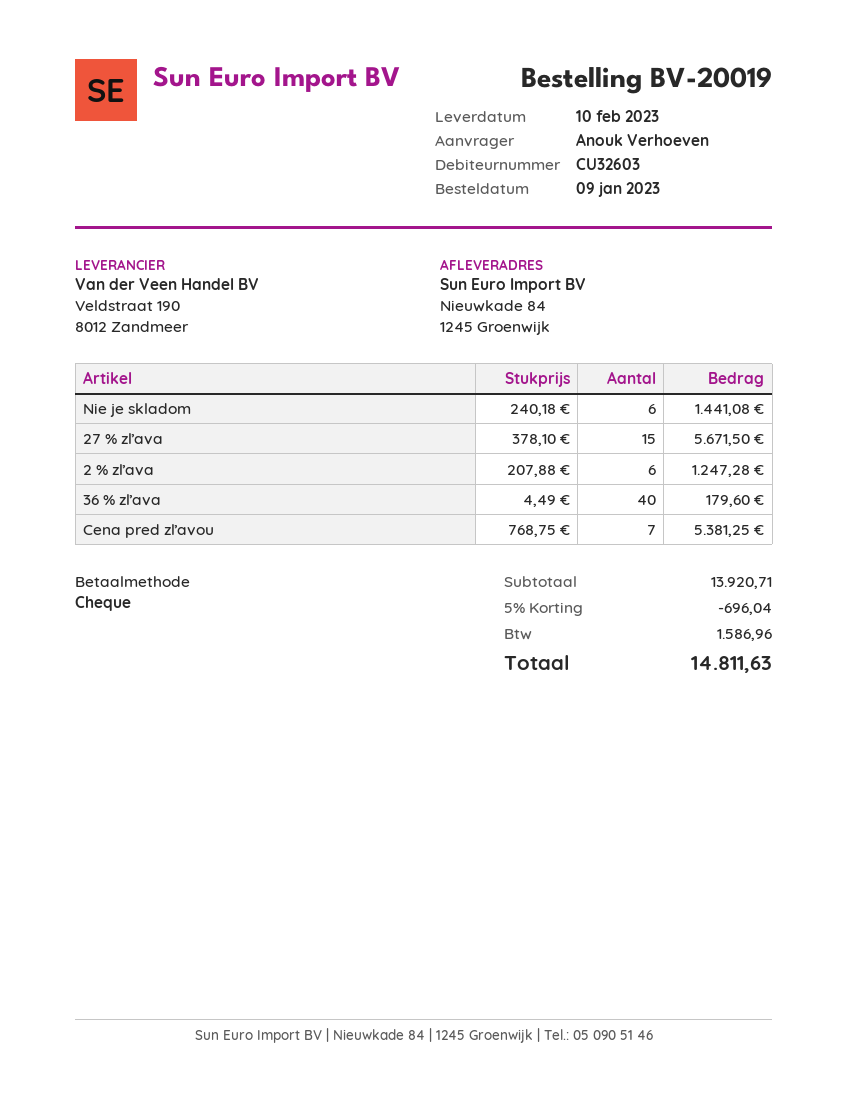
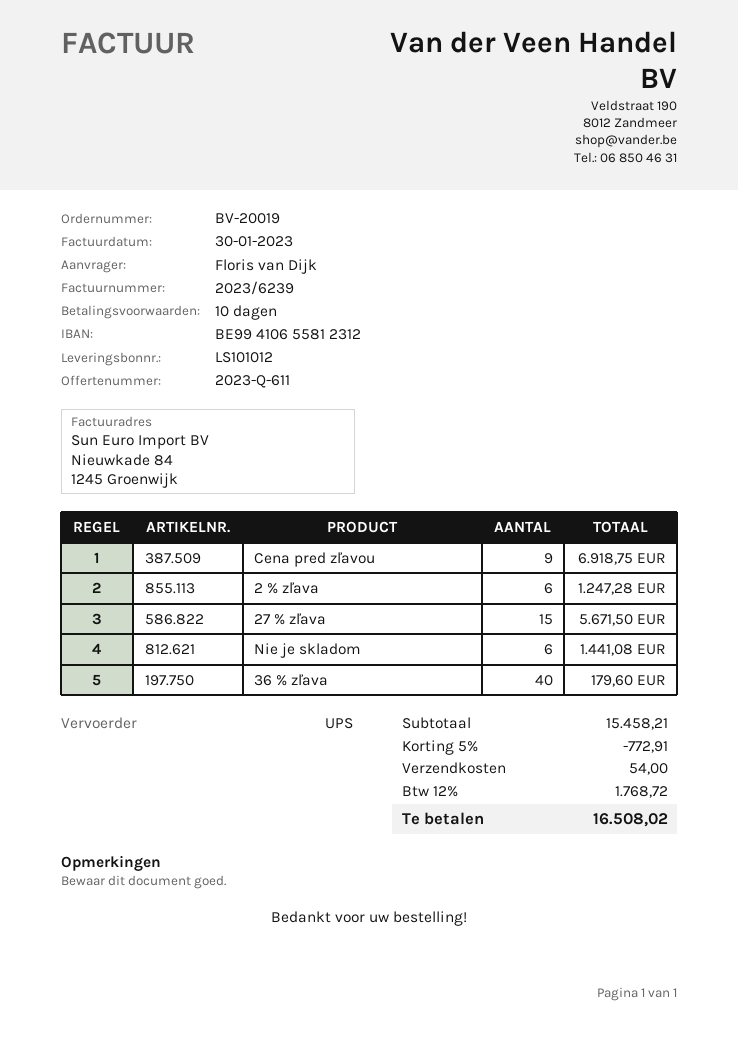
ordered by: Anouk Verhoeven -> Floris van Dijk
Cena pred zľavou: 7 for 5381.25 -> 9 for 6918.75
subtotal: 13920.71 -> 15458.21
discount: 5% = 696.04 -> 5% = 772.91
shipping: none -> 54.00
tax: 1586.96 -> 1768.72
total: 14811.63 -> 16508.02

